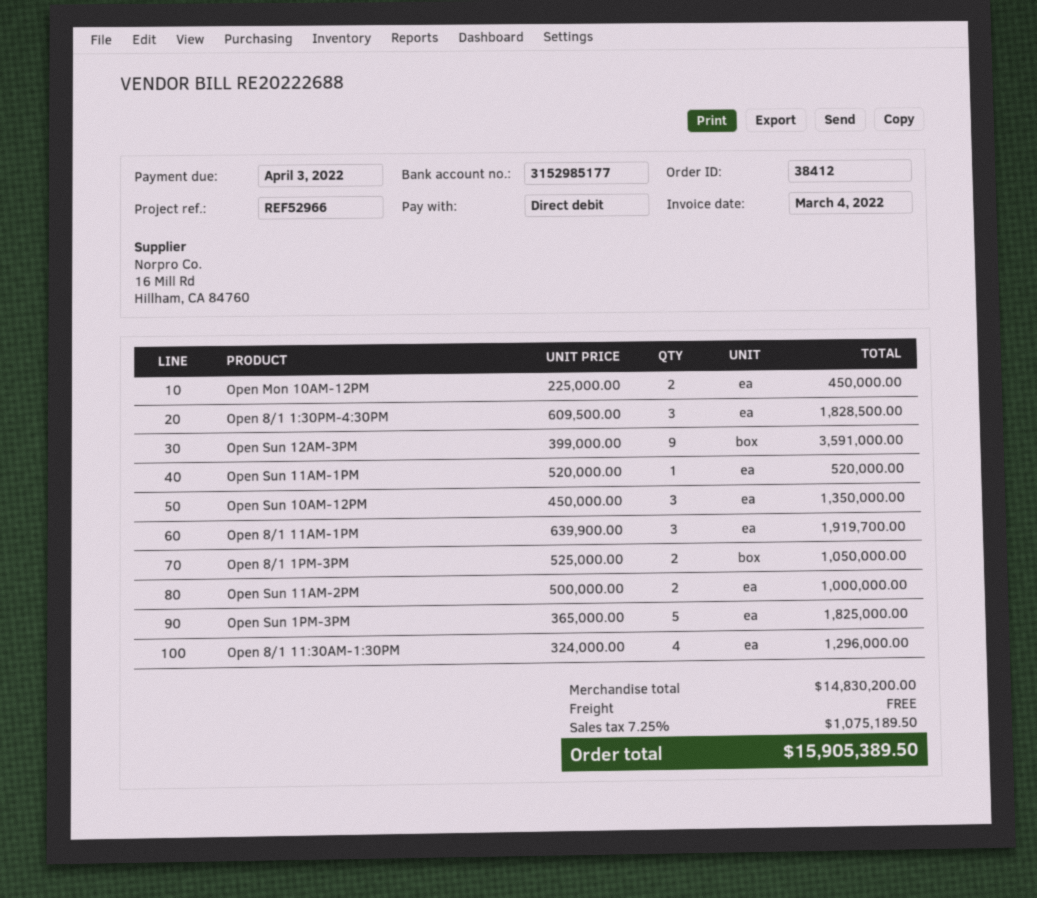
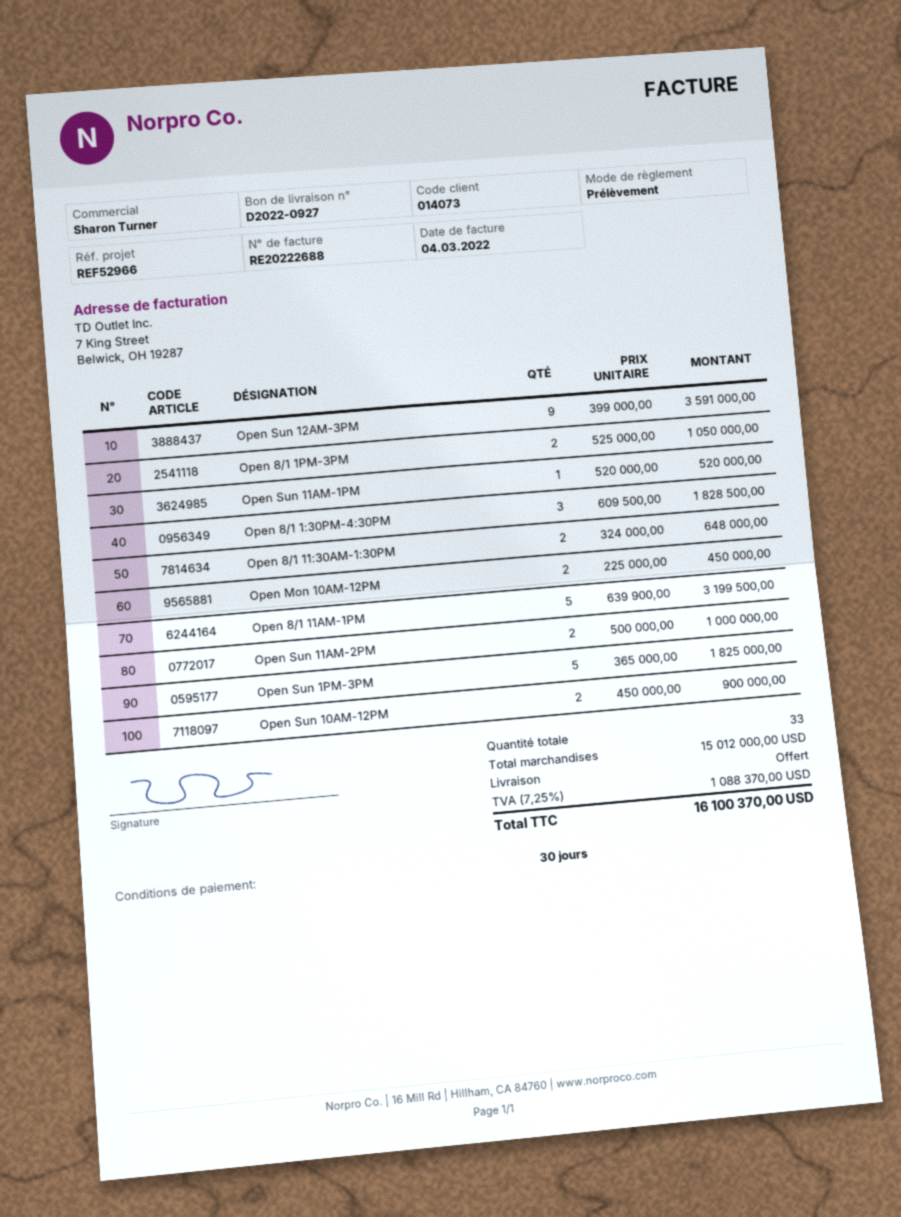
Open Sun 10AM-12PM: 3 x 450000.00 = 1350000.00 -> 2 x 450000.00 = 900000.00
Open 8/1 11AM-1PM: 3 x 639900.00 = 1919700.00 -> 5 x 639900.00 = 3199500.00
Open 8/1 11:30AM-1:30PM: 4 x 324000.00 = 1296000.00 -> 2 x 324000.00 = 648000.00
subtotal: 14830200.00 -> 15012000.00
tax: 7.25% = 1075189.50 -> 7.25% = 1088370.00
total: 15905389.50 -> 16100370.00

